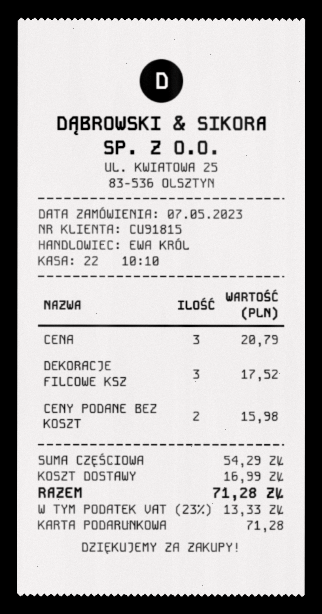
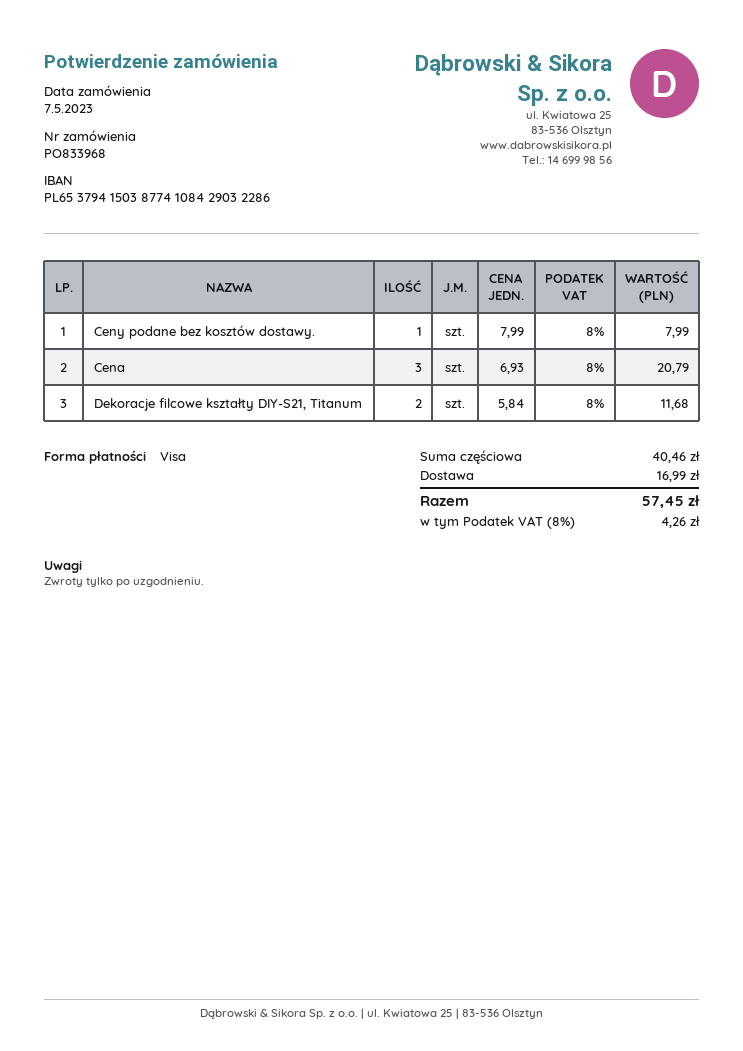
payment method: gift card -> Visa
DEKORACJE FILCOWE KSZ: 3 for 17.52 -> 2 for 11.68
CENY PODANE BEZ KOSZT: 2 for 15.98 -> 1 for 7.99
subtotal: 54.29 -> 40.46
tax: 23% = 13.33 -> 8% = 4.26
total: 71.28 -> 57.45

